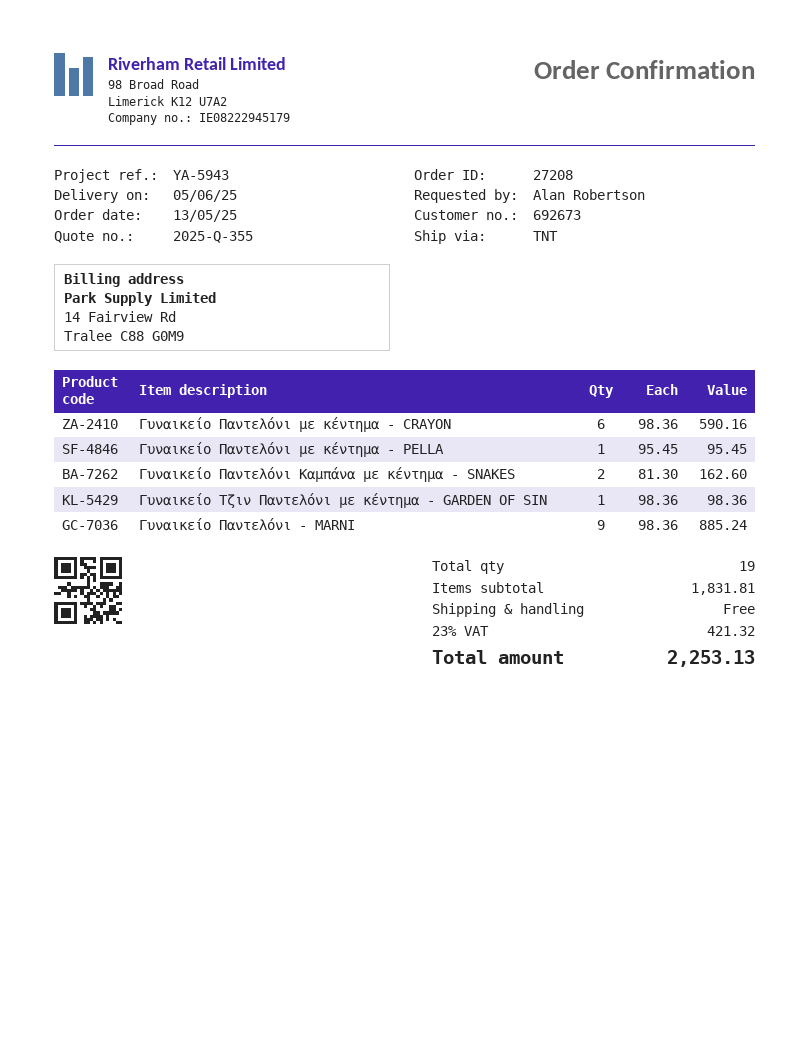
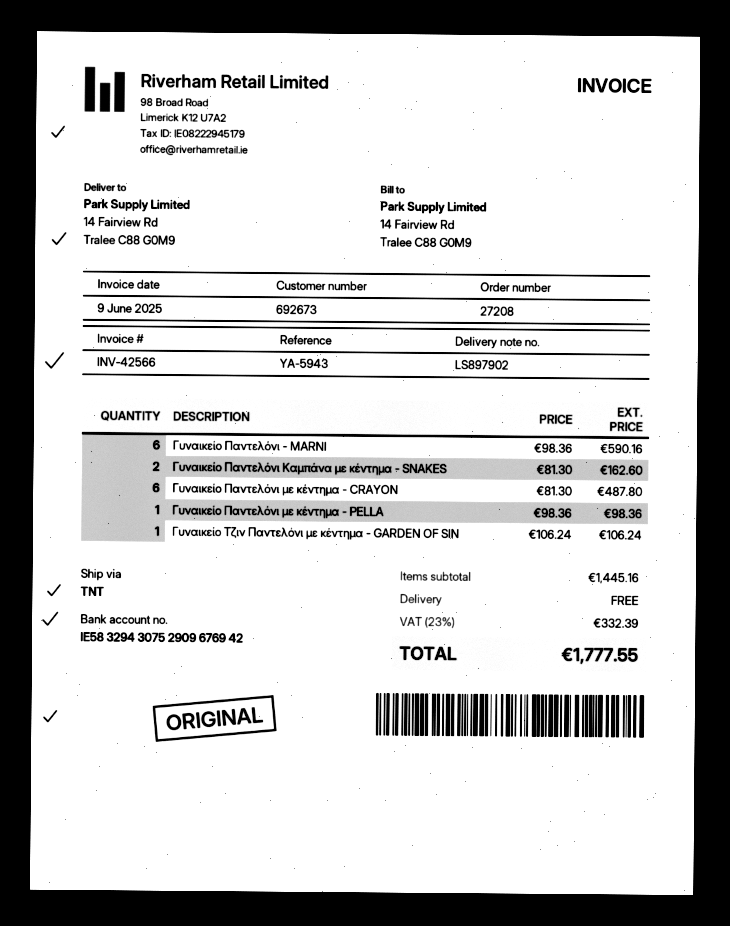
Γυναικείο Παντελόνι με κέντημα - CRAYON: 6 x 98.36 = 590.16 -> 6 x 81.30 = 487.80
Γυναικείο Παντελόνι με κέντημα - PELLA: 1 x 95.45 = 95.45 -> 1 x 98.36 = 98.36
Γυναικείο Τζιν Παντελόνι με κέντημα - GARDEN OF SIN: 1 x 98.36 = 98.36 -> 1 x 106.24 = 106.24
Γυναικείο Παντελόνι - MARNI: 9 x 98.36 = 885.24 -> 6 x 98.36 = 590.16
subtotal: 1831.81 -> 1445.16
tax: 23% = 421.32 -> 23% = 332.39
total: 2253.13 -> 1777.55

